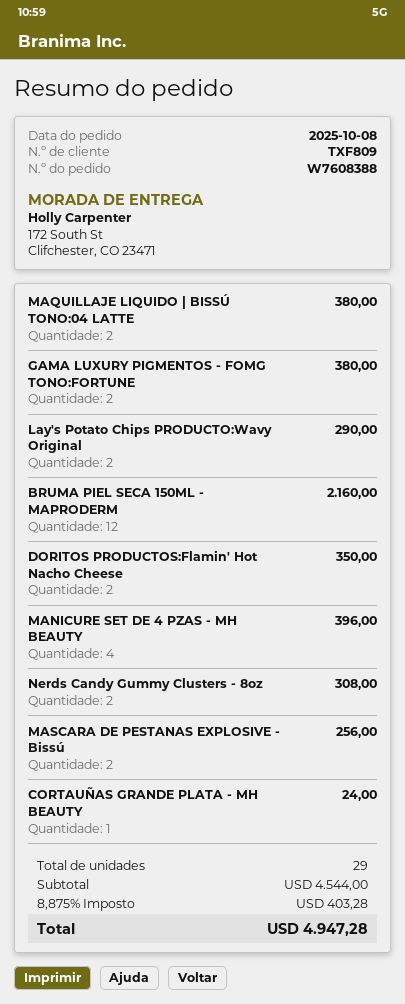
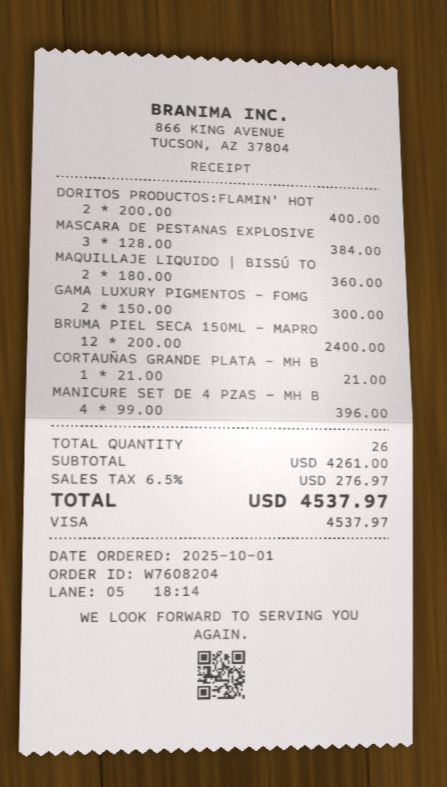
order number: W7608388 -> W7608204
order date: 2025-10-08 -> 2025-10-01
MAQUILLAJE LIQUIDO | BISSÚ TONO:04 LATTE: 2 for 380.00 -> 2 for 360.00
GAMA LUXURY PIGMENTOS - FOMG TONO:FORTUNE: 2 for 380.00 -> 2 for 300.00
Lay's Potato Chips PRODUCTO:Wavy Original: 2 for 290.00 -> none
BRUMA PIEL SECA 150ML - MAPRODERM: 12 for 2160.00 -> 12 for 2400.00
DORITOS PRODUCTOS:Flamin' Hot Nacho Cheese: 2 for 350.00 -> 2 for 400.00
Nerds Candy Gummy Clusters - 8oz: 2 for 308.00 -> none
MASCARA DE PESTANAS EXPLOSIVE - Bissú: 2 for 256.00 -> 3 for 384.00
CORTAUÑAS GRANDE PLATA - MH BEAUTY: 1 for 24.00 -> 1 for 21.00
total quantity: 29 -> 26
subtotal: 4544.00 -> 4261.00
tax: 8.875% = 403.28 -> 6.5% = 276.97
total: 4947.28 -> 4537.97

